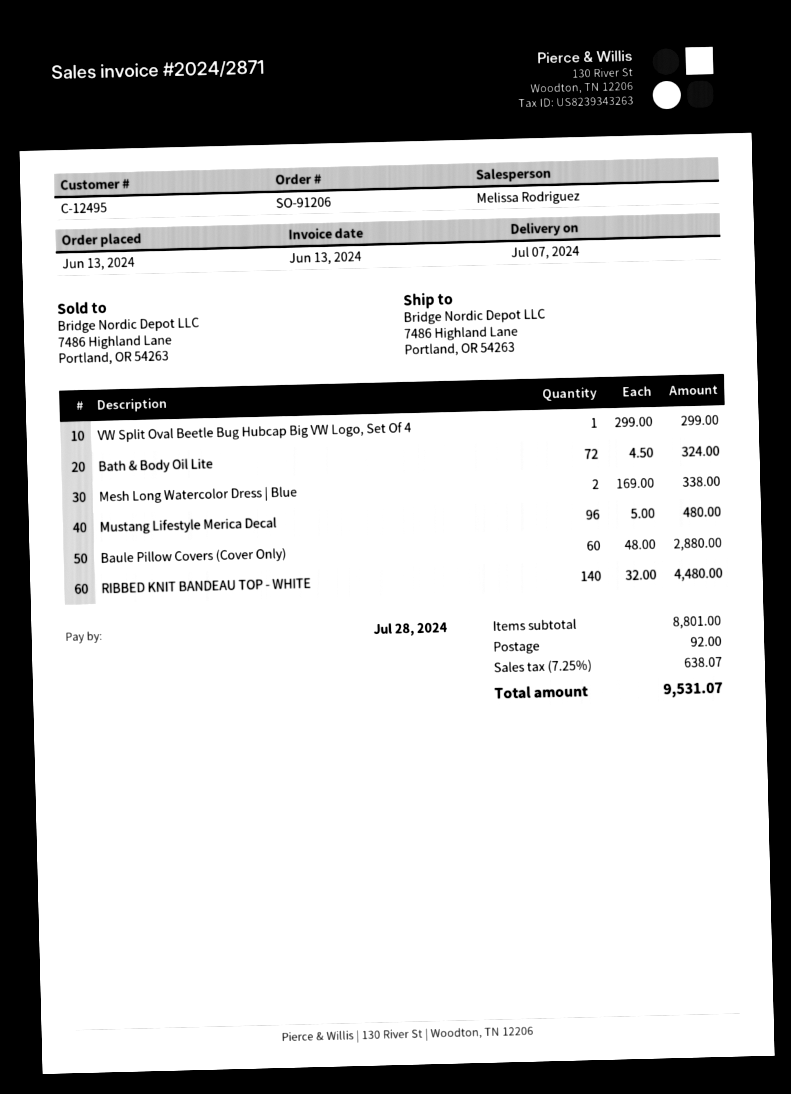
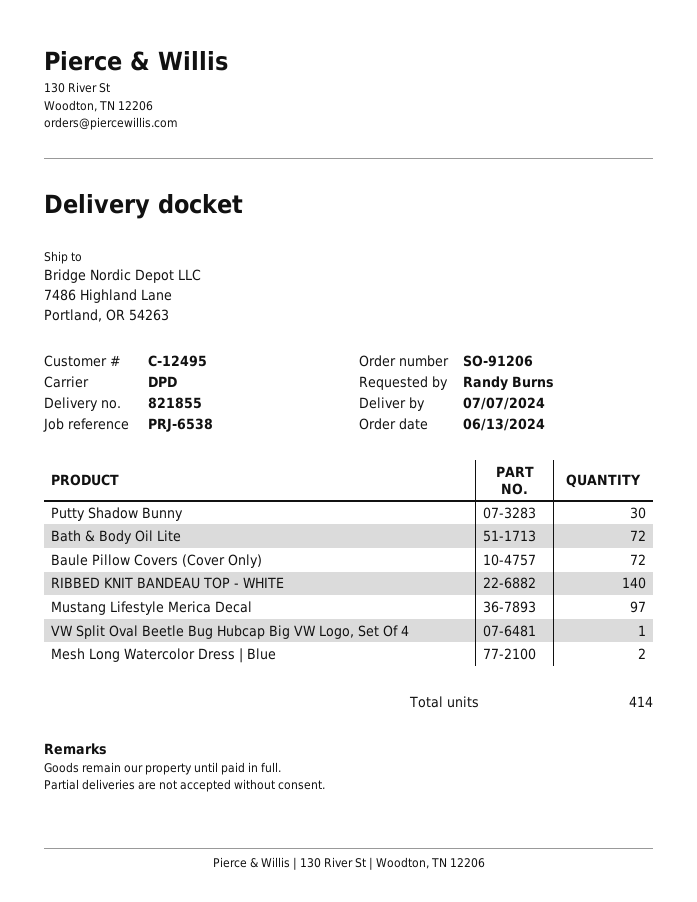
Mustang Lifestyle Merica Decal: 96 -> 97
Baule Pillow Covers (Cover Only): 60 -> 72
Putty Shadow Bunny: none -> 30

